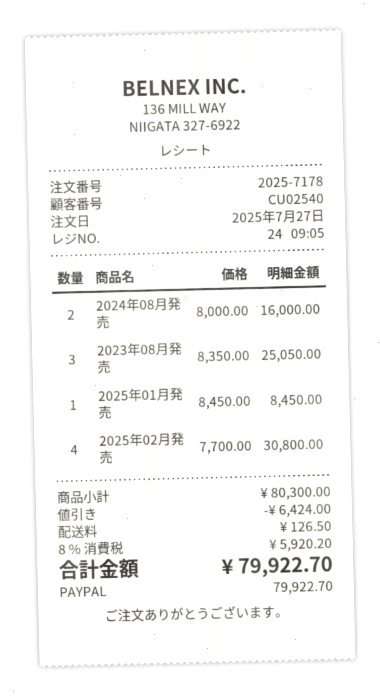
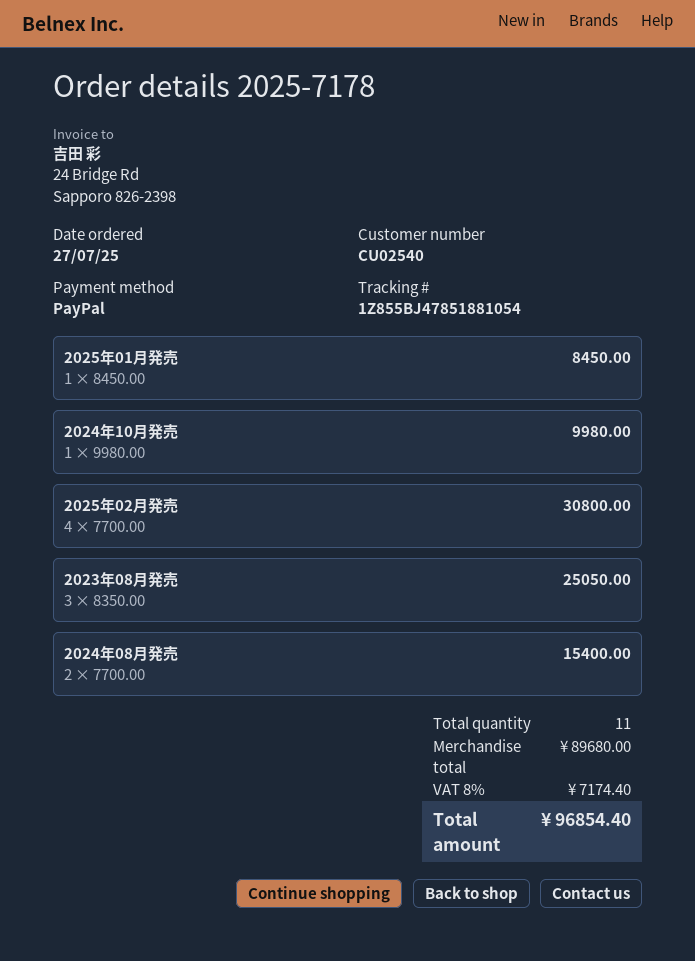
2024年08月発売: 2 x 8000.00 = 16000.00 -> 2 x 7700.00 = 15400.00
2024年10月発売: none -> 1 x 9980.00 = 9980.00
subtotal: 80300.00 -> 89680.00
discount: 6424.00 -> none
shipping: 126.50 -> none
tax: 8% = 5920.20 -> 8% = 7174.40
total: 79922.70 -> 96854.40

